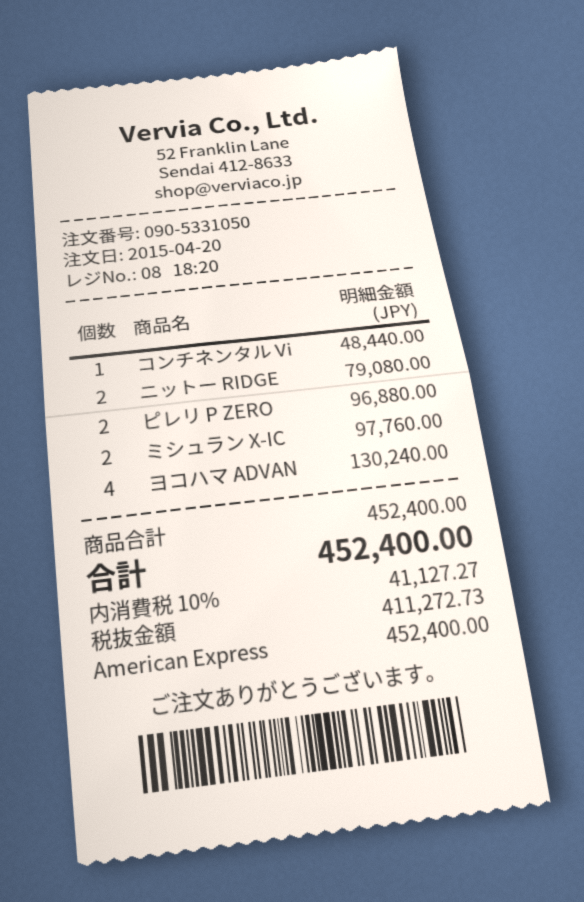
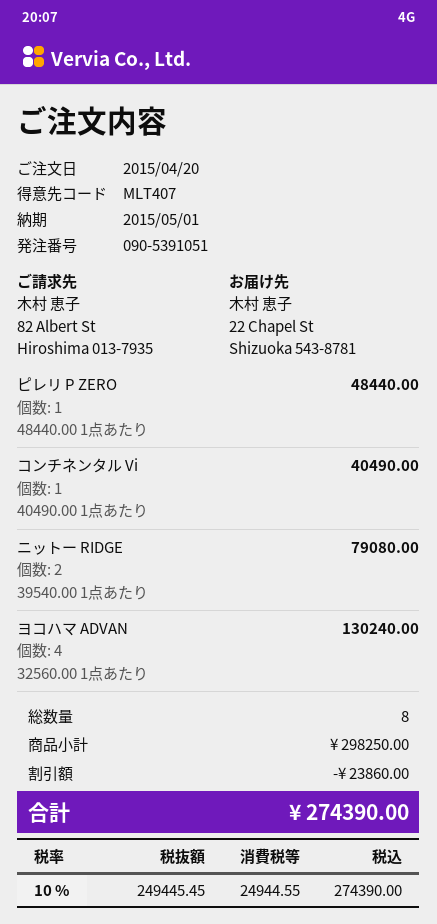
order number: 090-5331050 -> 090-5391051
コンチネンタル Vi: 1 for 48440.00 -> 1 for 40490.00
ピレリ P ZERO: 2 for 96880.00 -> 1 for 48440.00
ミシュラン X-IC: 2 for 97760.00 -> none
subtotal: 452400.00 -> 298250.00
discount: none -> 23860.00
net: 411272.73 -> 249445.45
tax: 10% = 41127.27 -> 10% = 24944.55
total: 452400.00 -> 274390.00

